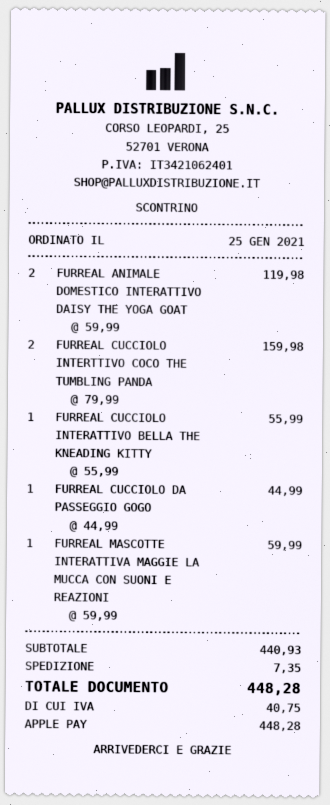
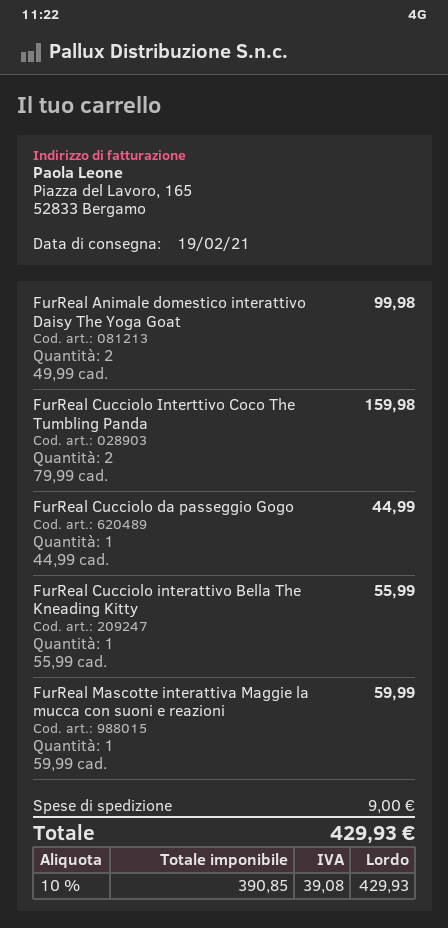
FURREAL ANIMALE DOMESTICO INTERATTIVO DAISY THE YOGA GOAT: 2 x 59.99 = 119.98 -> 2 x 49.99 = 99.98
shipping: 7.35 -> 9.00
tax: 40.75 -> 39.08
total: 448.28 -> 429.93

